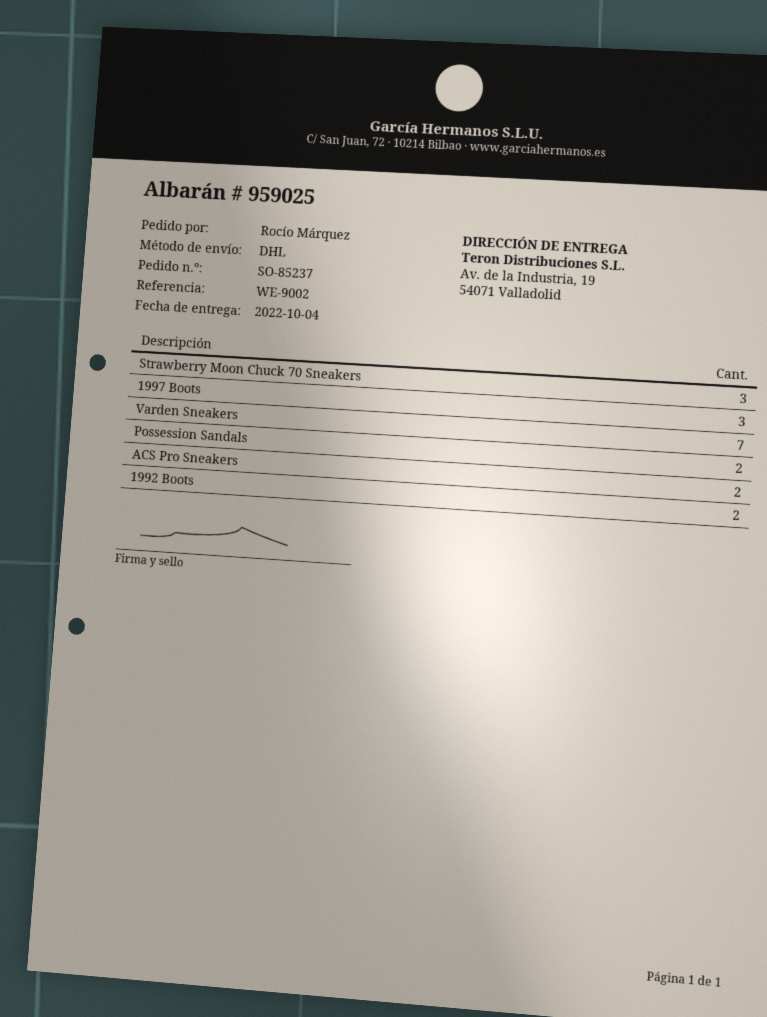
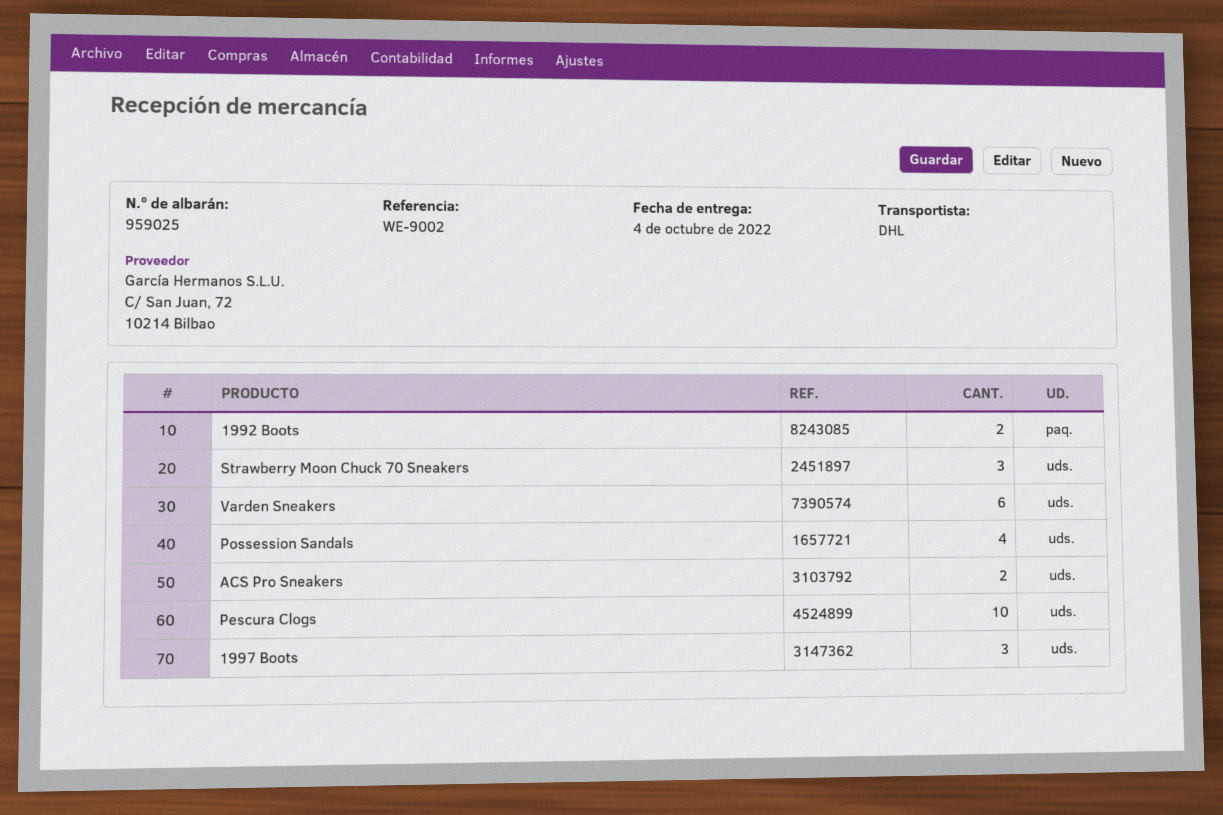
Varden Sneakers: 7 -> 6
Possession Sandals: 2 -> 4
Pescura Clogs: none -> 10

